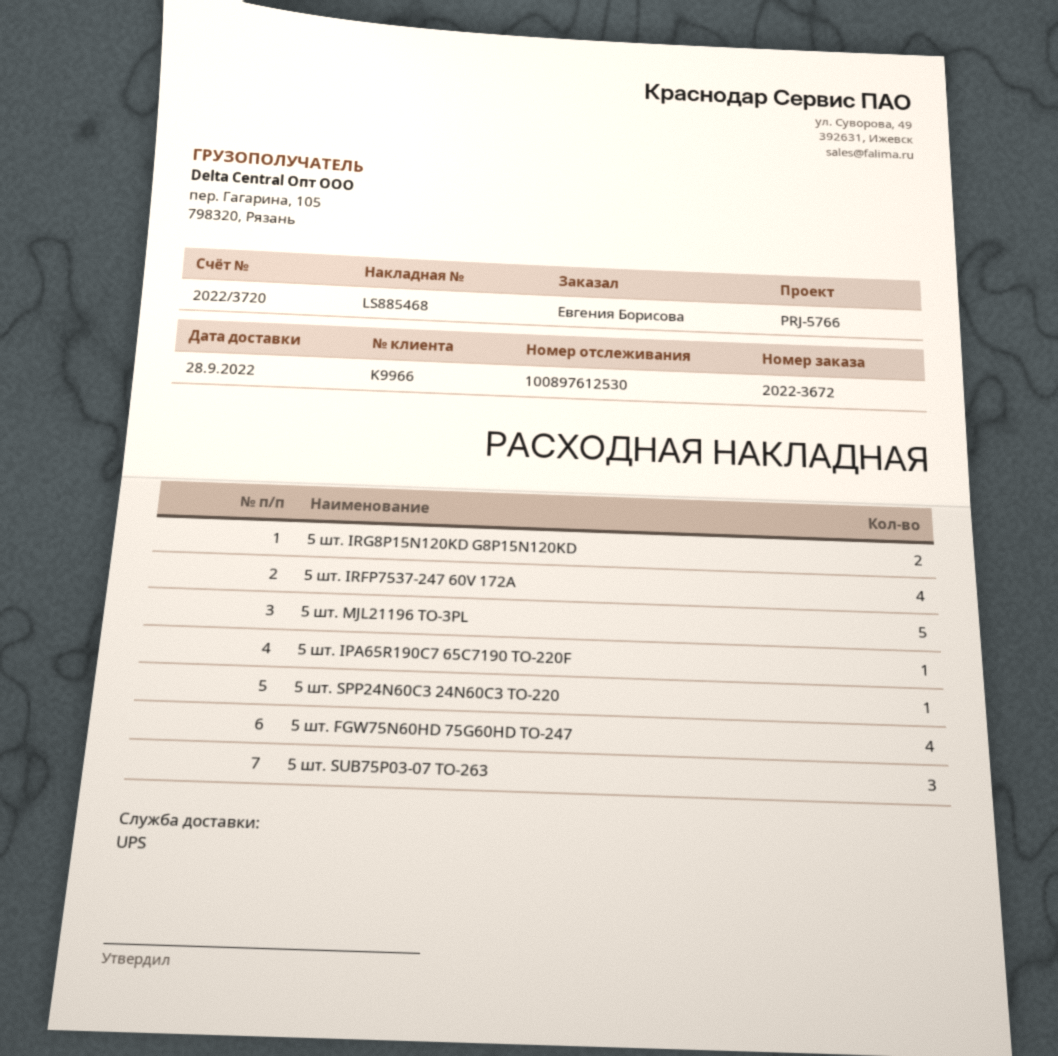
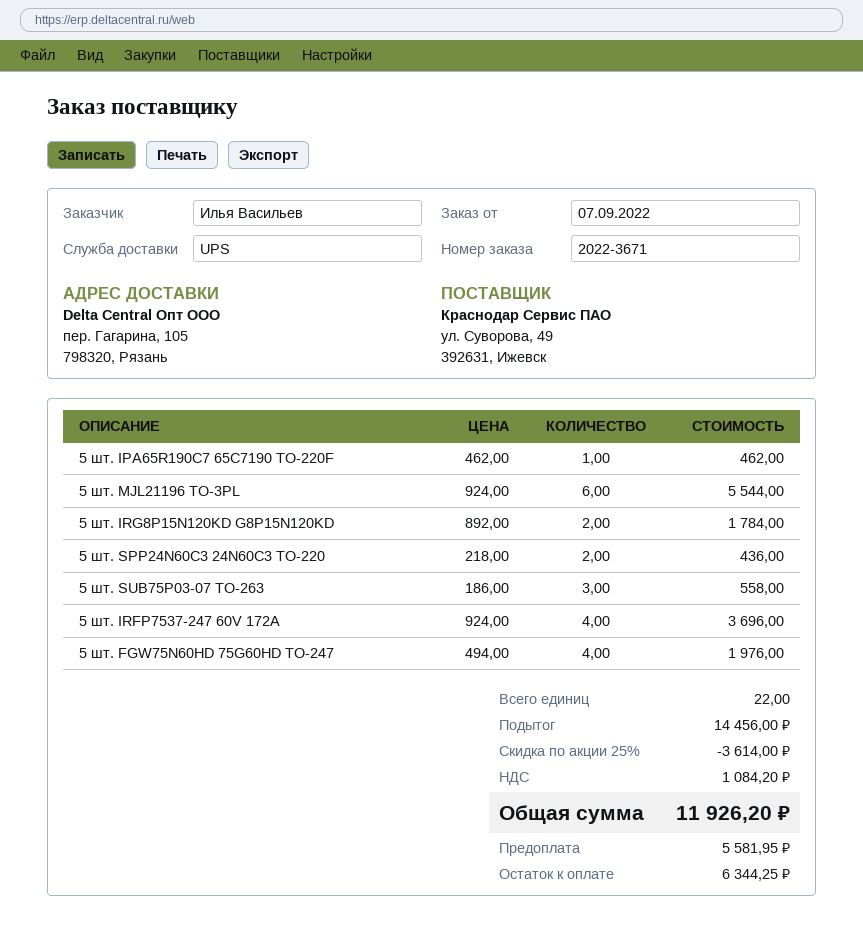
order number: 2022-3672 -> 2022-3671
ordered by: Евгения Борисова -> Илья Васильев
5 шт. MJL21196 TO-3PL: 5 -> 6
5 шт. SPP24N60C3 24N60C3 TO-220: 1 -> 2

